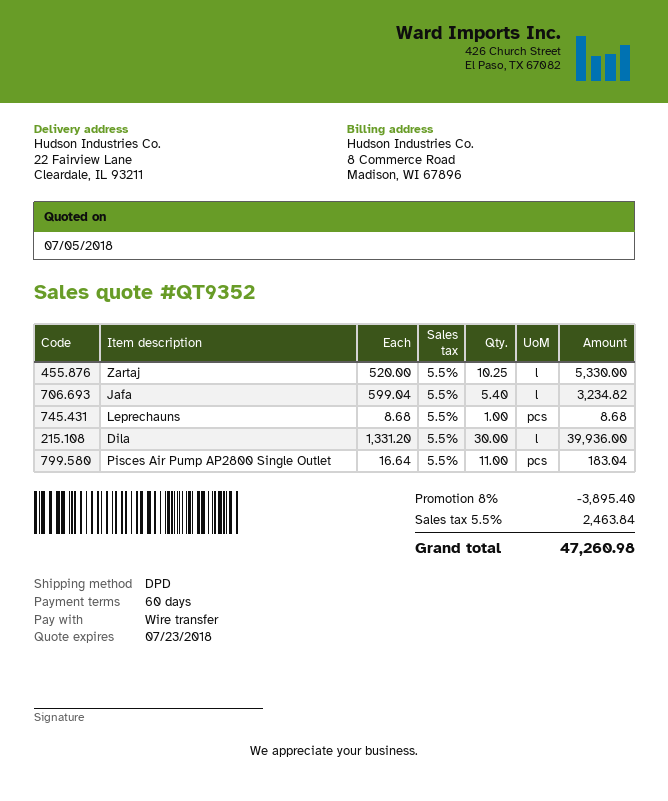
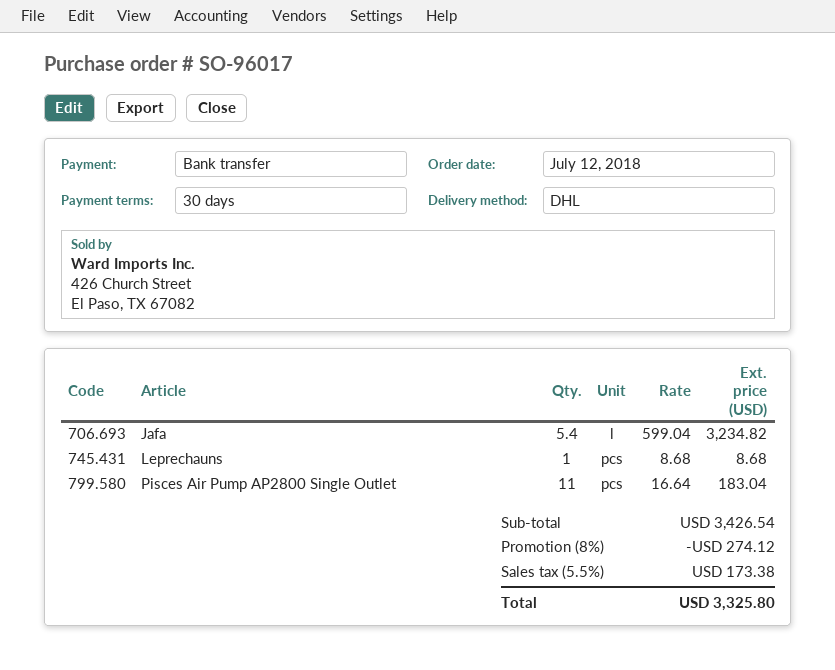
payment terms: 60 days -> 30 days
shipping method: DPD -> DHL
Zartaj: 10.25 x 520.00 = 5330.00 -> none
Dila: 30 x 1331.20 = 39936.00 -> none
discount: 8% = 3895.40 -> 8% = 274.12
tax: 5.5% = 2463.84 -> 5.5% = 173.38
total: 47260.98 -> 3325.80

